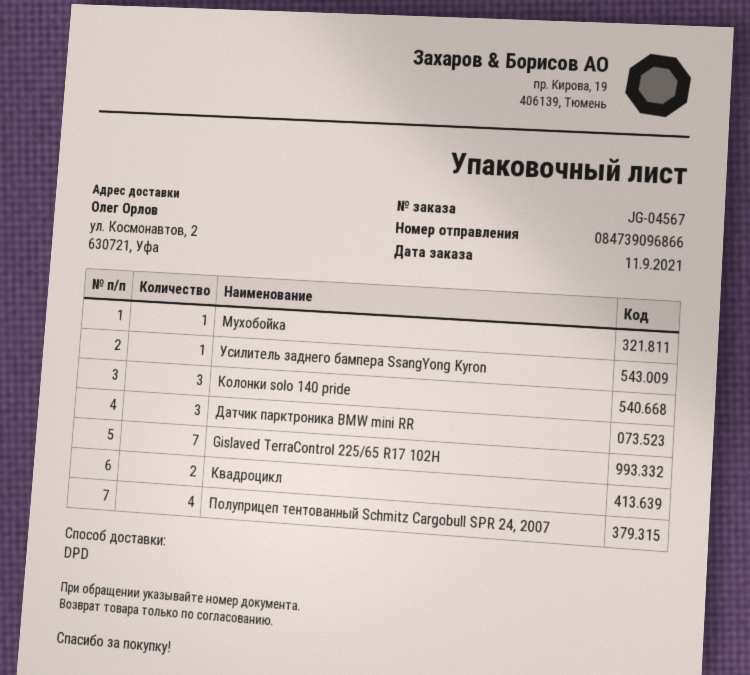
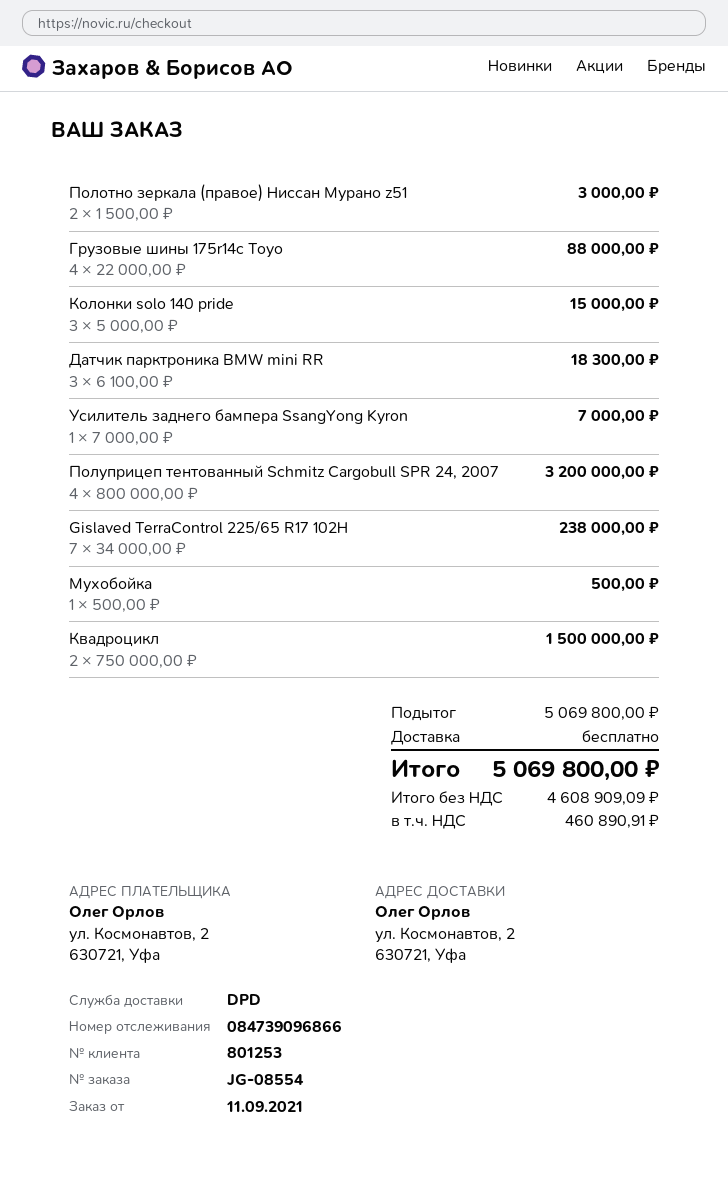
order number: JG-04567 -> JG-08554
Полотно зеркала (правое) Ниссан Мурано z51: none -> 2
Грузовые шины 175r14c Toyo: none -> 4

